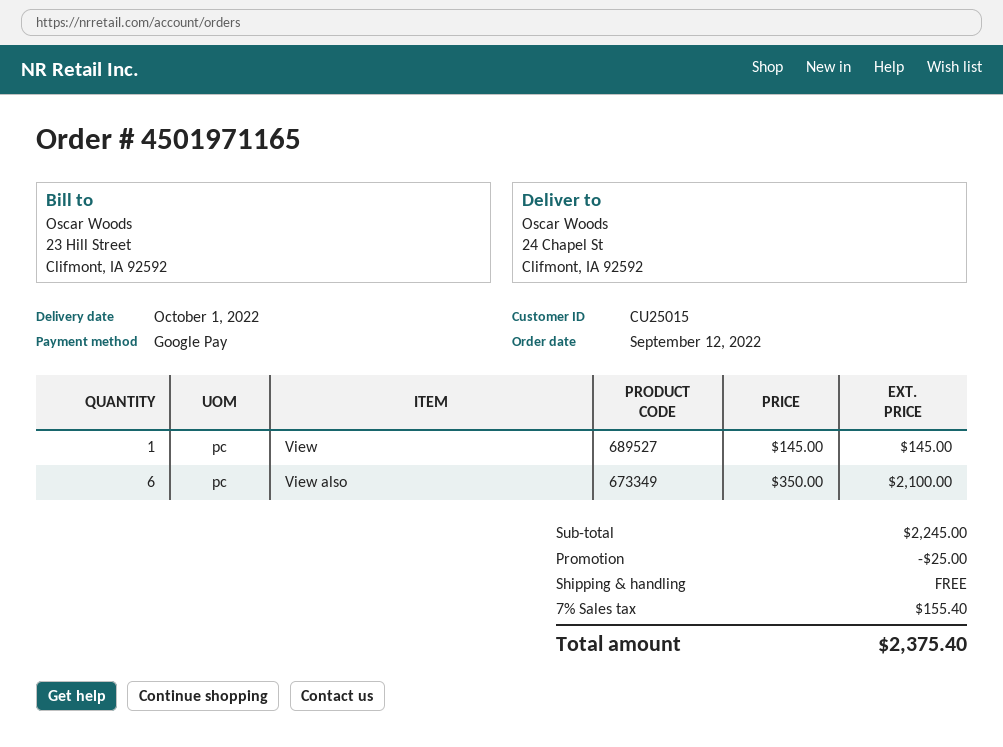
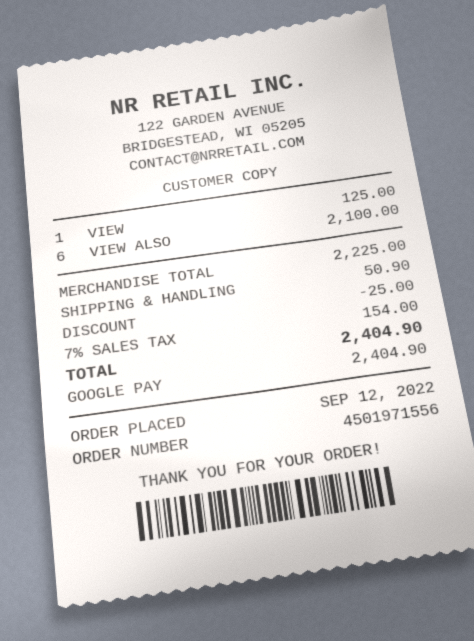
order number: 4501971165 -> 4501971556
View: 1 for 145.00 -> 1 for 125.00
subtotal: 2245.00 -> 2225.00
shipping: 0.00 -> 50.90
tax: 7% = 155.40 -> 7% = 154.00
total: 2375.40 -> 2404.90

